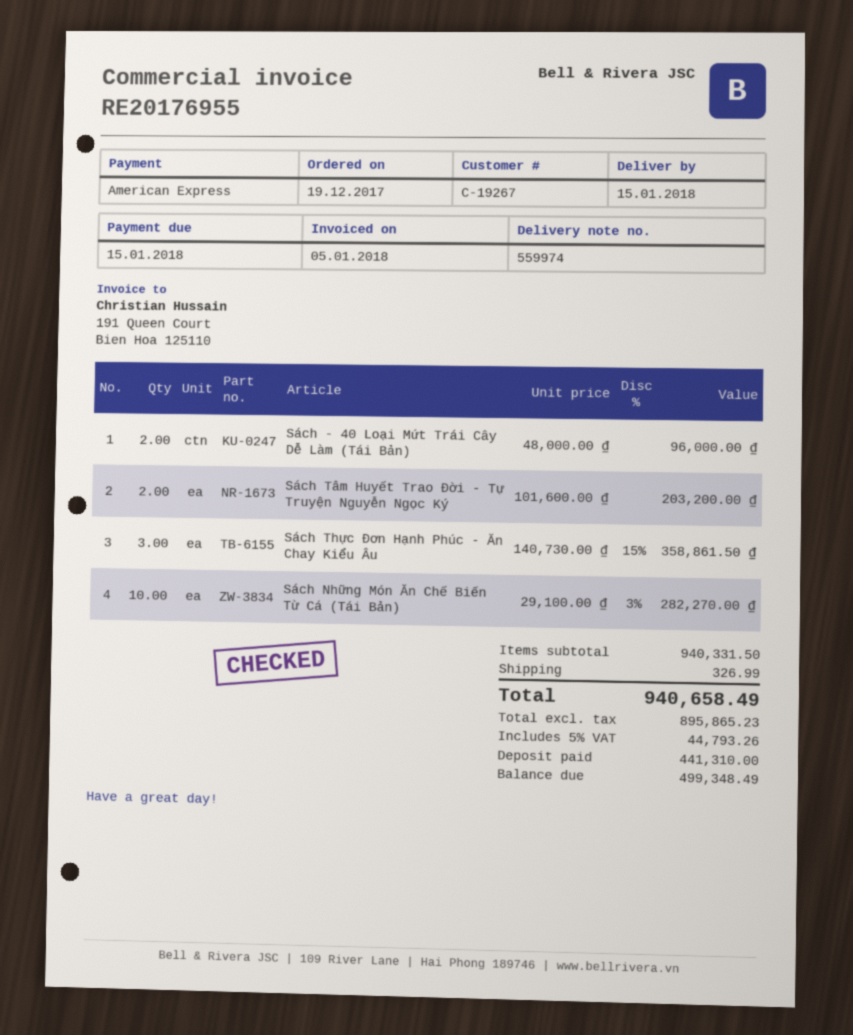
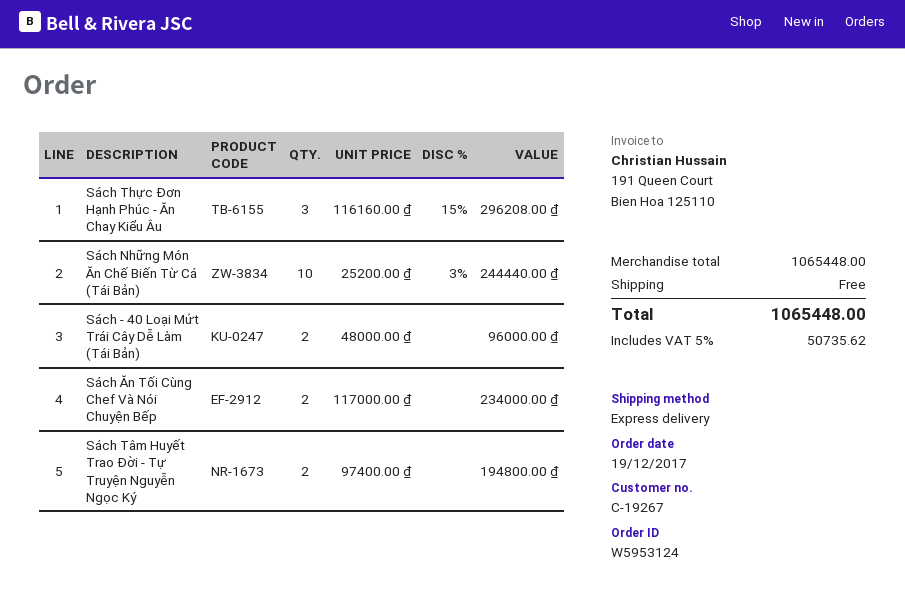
Sách Tâm Huyết Trao Đời - Tự Truyện Nguyễn Ngọc Ký: 2 x 101600.00 = 203200.00 -> 2 x 97400.00 = 194800.00
Sách Thực Đơn Hạnh Phúc - Ăn Chay Kiểu Âu: 3 x 140730.00 - 15% = 358861.50 -> 3 x 116160.00 - 15% = 296208.00
Sách Những Món Ăn Chế Biến Từ Cá (Tái Bản): 10 x 29100.00 - 3% = 282270.00 -> 10 x 25200.00 - 3% = 244440.00
Sách Ăn Tối Cùng Chef Và Nói Chuyện Bếp: none -> 2 x 117000.00 = 234000.00
subtotal: 940331.50 -> 1065448.00
shipping: 326.99 -> 0.00
tax: 5% = 44793.26 -> 5% = 50735.62
total: 940658.49 -> 1065448.00

